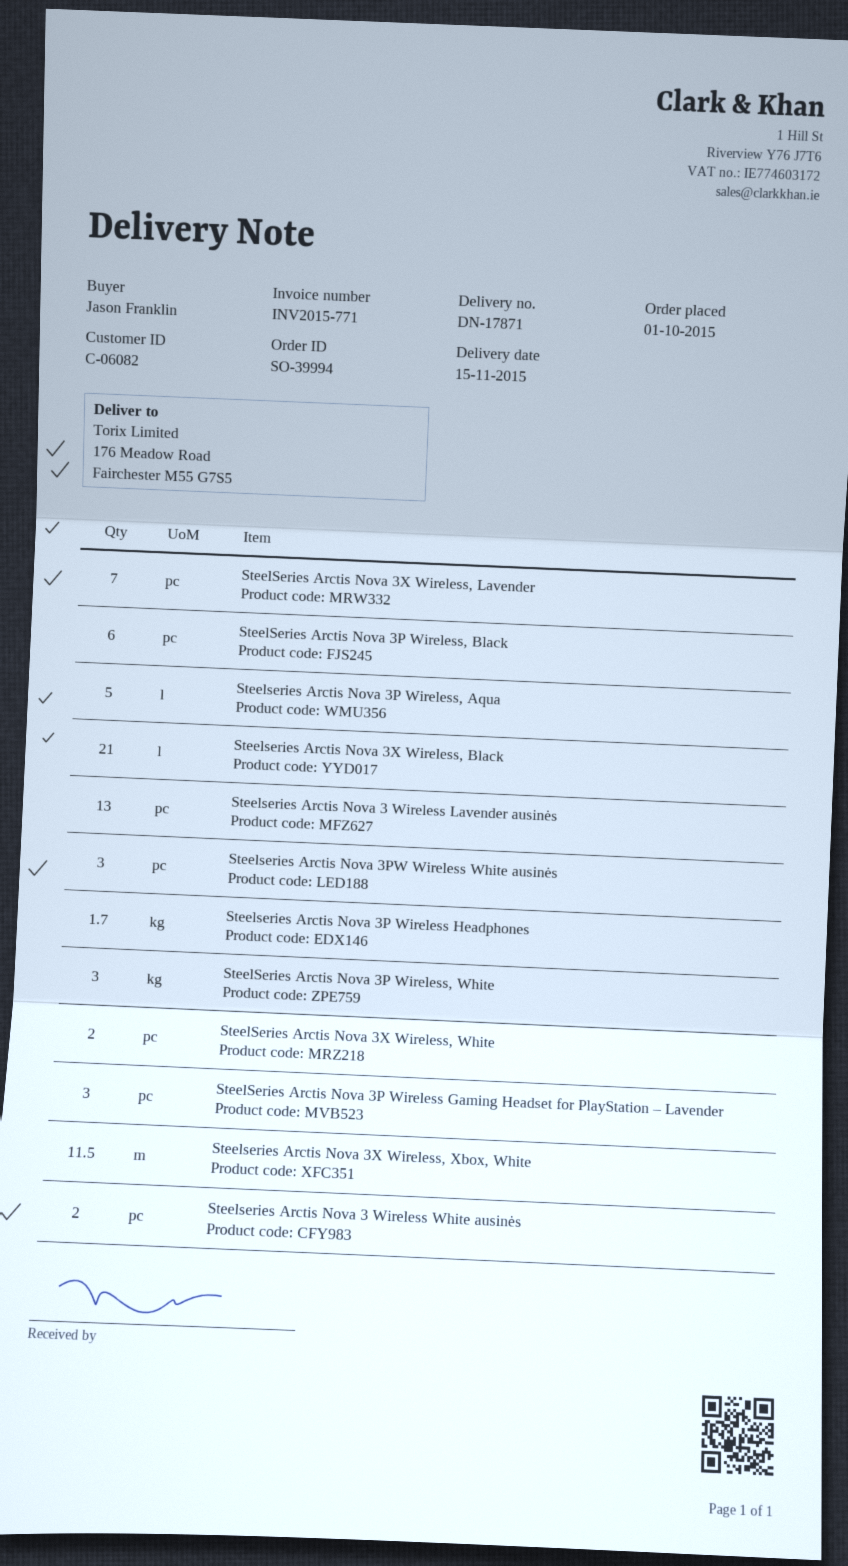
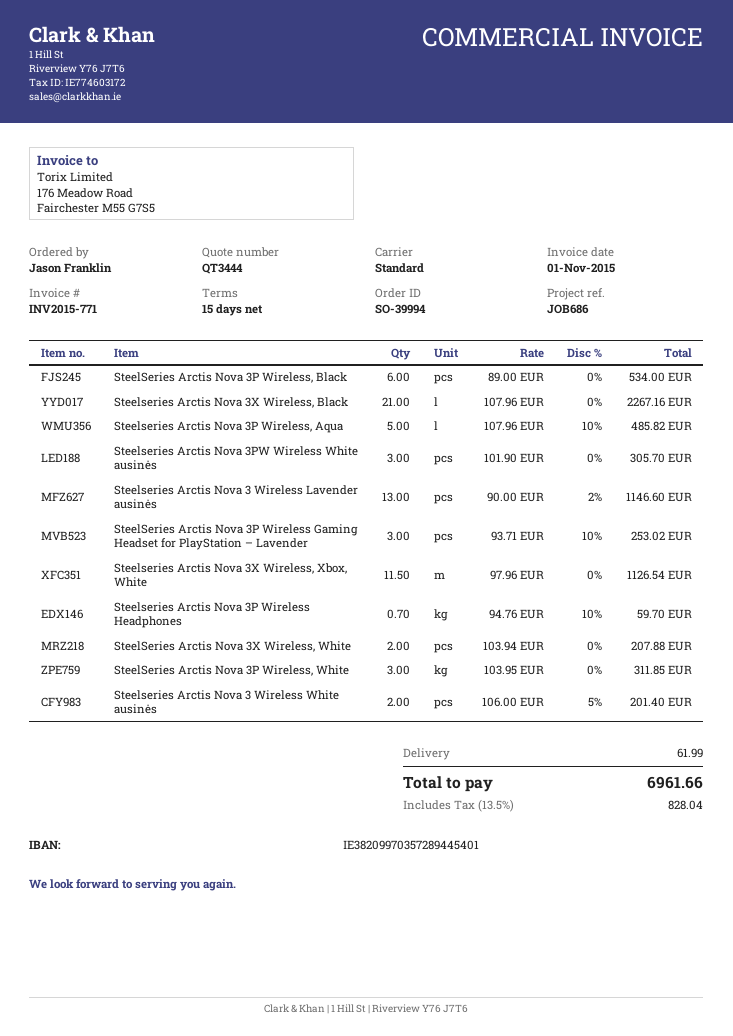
SteelSeries Arctis Nova 3X Wireless, Lavender: 7 -> none
Steelseries Arctis Nova 3P Wireless Headphones: 1.7 -> 0.7

